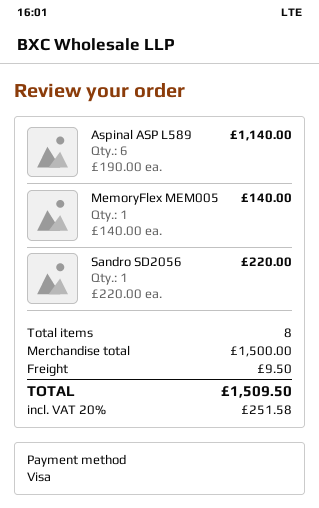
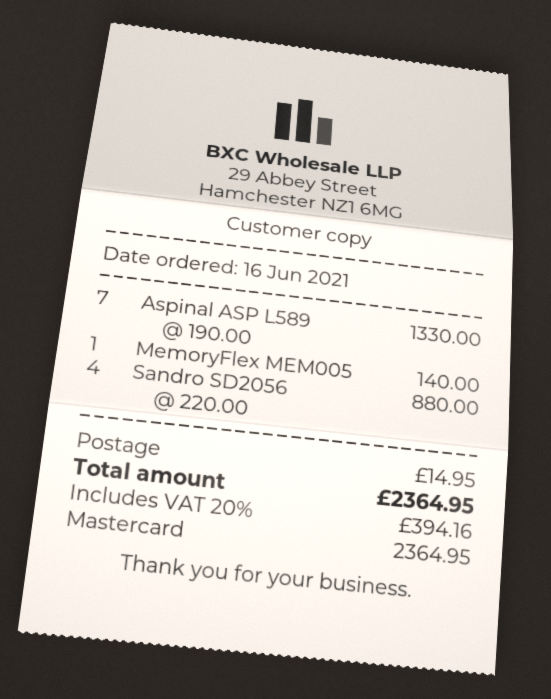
payment method: Visa -> Mastercard
Aspinal ASP L589: 6 x 190.00 = 1140.00 -> 7 x 190.00 = 1330.00
Sandro SD2056: 1 x 220.00 = 220.00 -> 4 x 220.00 = 880.00
shipping: 9.50 -> 14.95
tax: 20% = 251.58 -> 20% = 394.16
total: 1509.50 -> 2364.95

